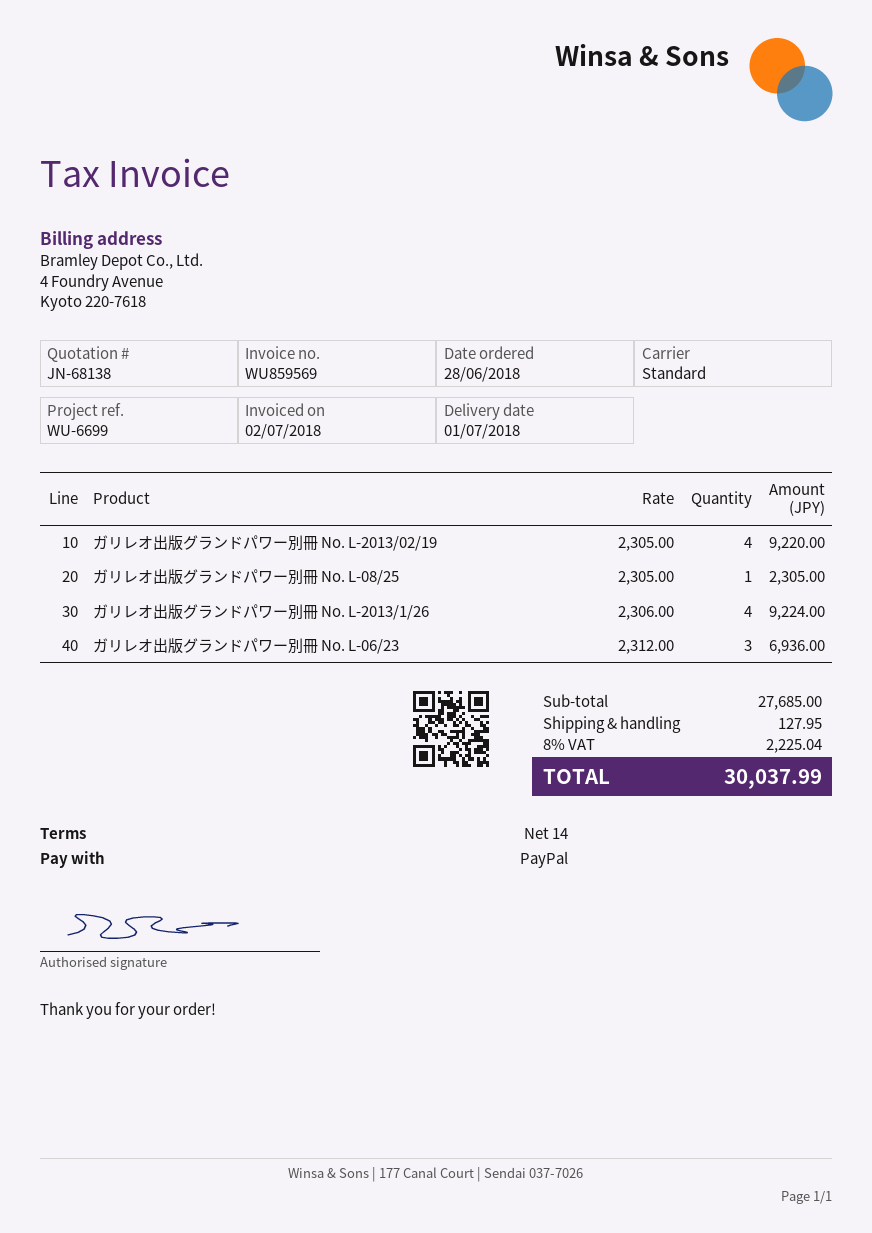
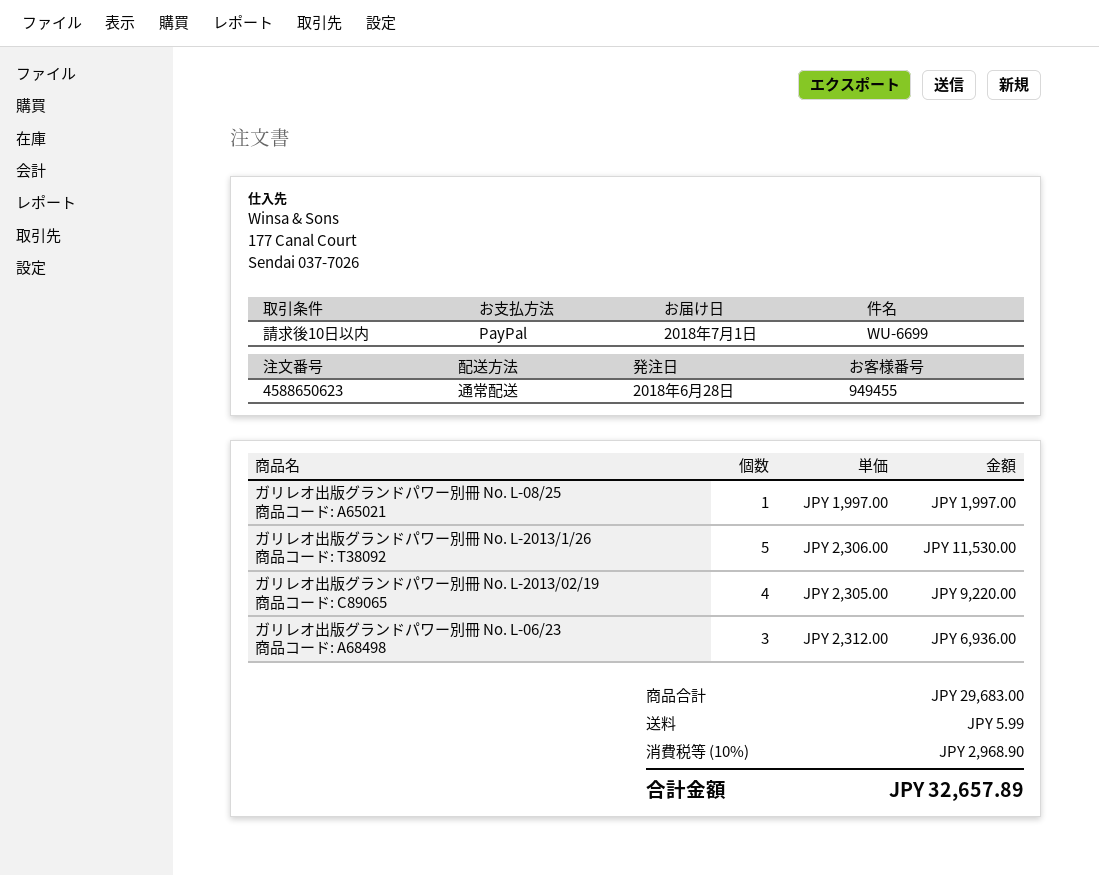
payment terms: 14 days -> 10 days
ガリレオ出版グランドパワー別冊 No. L-08/25: 1 x 2305.00 = 2305.00 -> 1 x 1997.00 = 1997.00
ガリレオ出版グランドパワー別冊 No. L-2013/1/26: 4 x 2306.00 = 9224.00 -> 5 x 2306.00 = 11530.00
subtotal: 27685.00 -> 29683.00
shipping: 127.95 -> 5.99
tax: 8% = 2225.04 -> 10% = 2968.90
total: 30037.99 -> 32657.89

